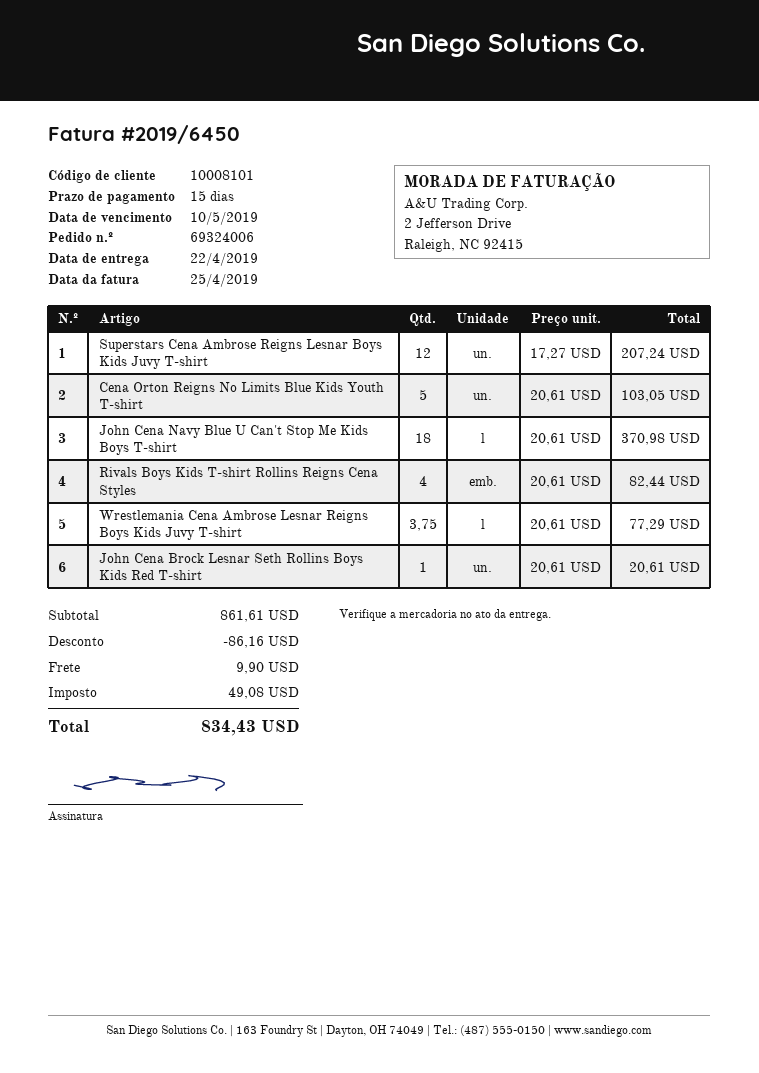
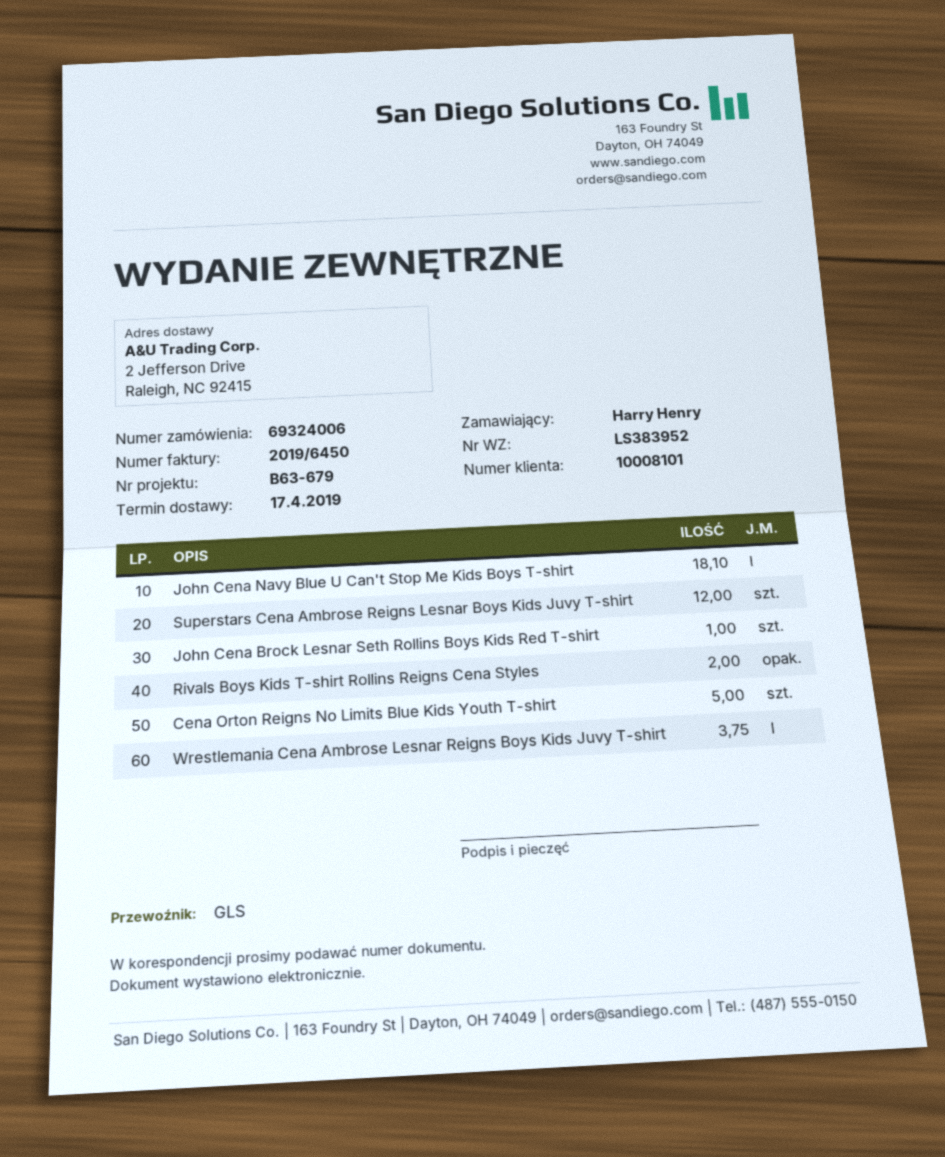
delivery date: 2019-04-22 -> 2019-04-17
John Cena Navy Blue U Can't Stop Me Kids Boys T-shirt: 18 -> 18.1
Rivals Boys Kids T-shirt Rollins Reigns Cena Styles: 4 -> 2

